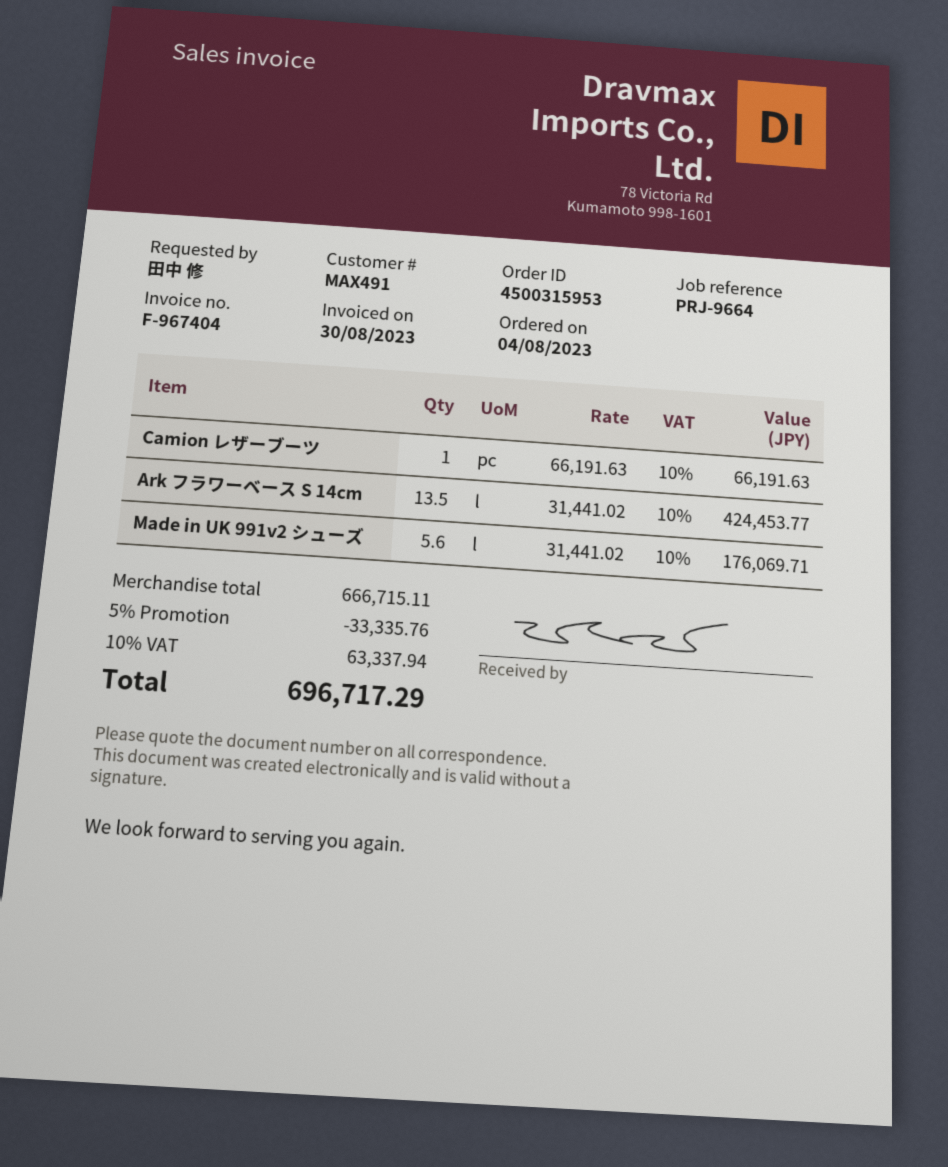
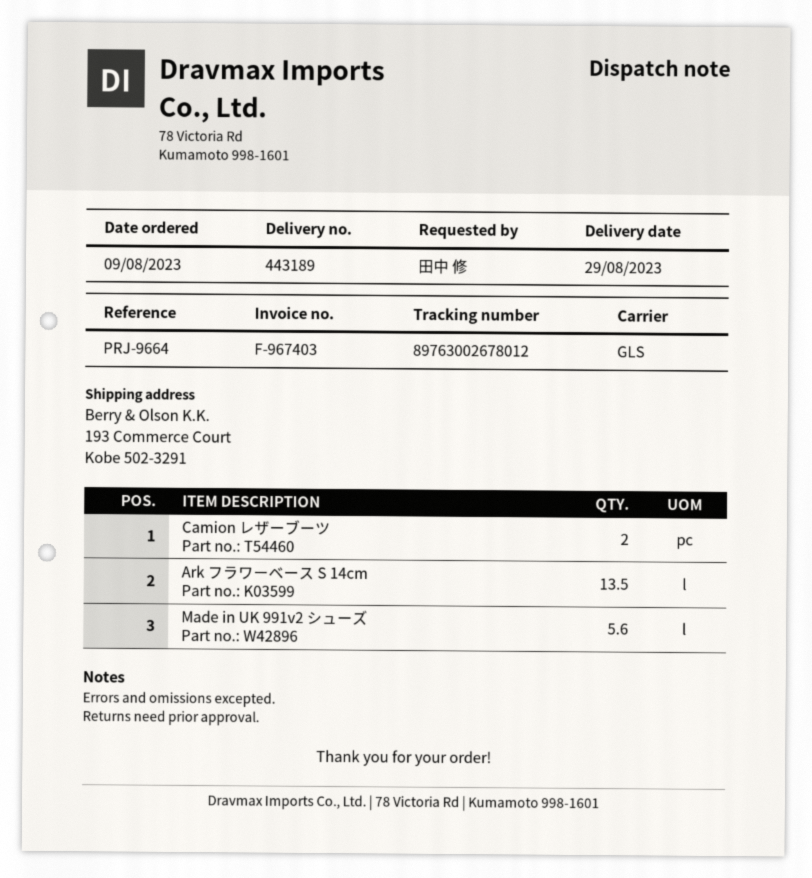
order date: 2023-08-04 -> 2023-08-09
invoice number: F-967404 -> F-967403
Camion レザーブーツ: 1 -> 2

